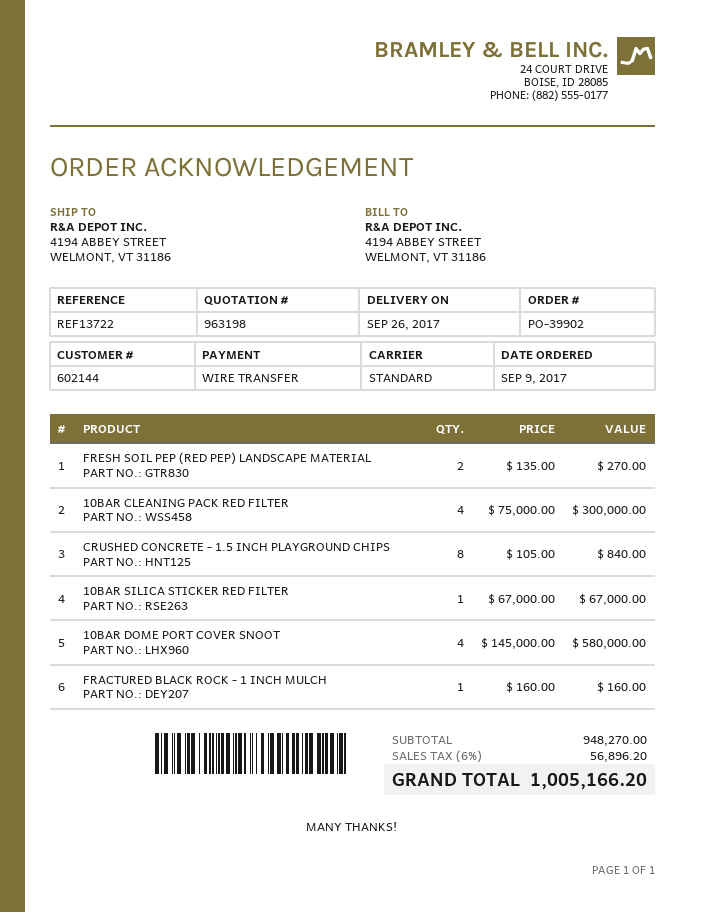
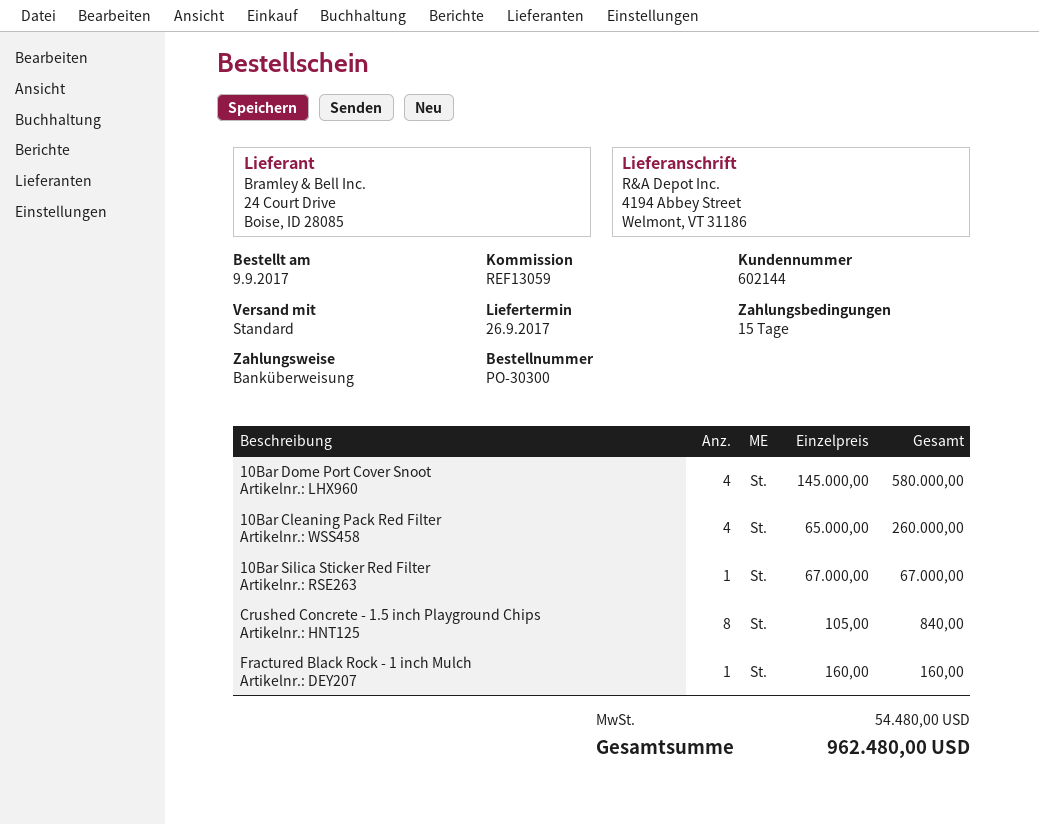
order number: PO-39902 -> PO-30300
reference: REF13722 -> REF13059
FRESH SOIL PEP (RED PEP) LANDSCAPE MATERIAL: 2 x 135.00 = 270.00 -> none
10BAR CLEANING PACK RED FILTER: 4 x 75000.00 = 300000.00 -> 4 x 65000.00 = 260000.00
tax: 56896.20 -> 54480.00
total: 1005166.20 -> 962480.00

